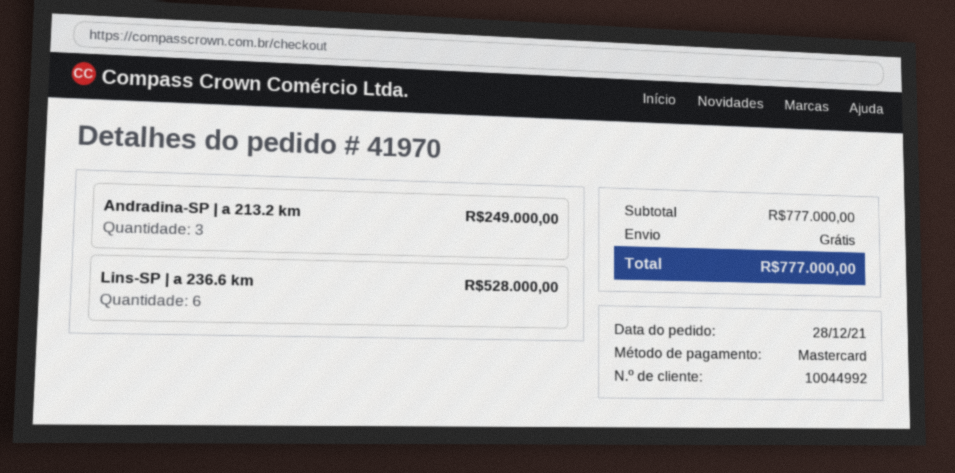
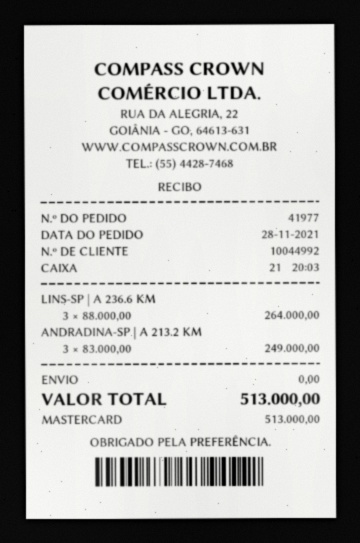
order number: 41970 -> 41977
order date: 2021-12-28 -> 2021-11-28
Lins-SP | a 236.6 km: 6 for 528000.00 -> 3 for 264000.00
total: 777000.00 -> 513000.00

